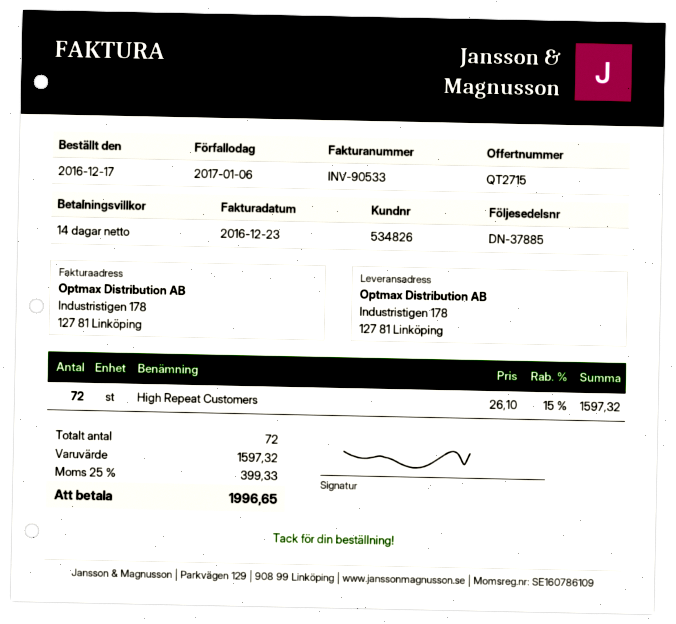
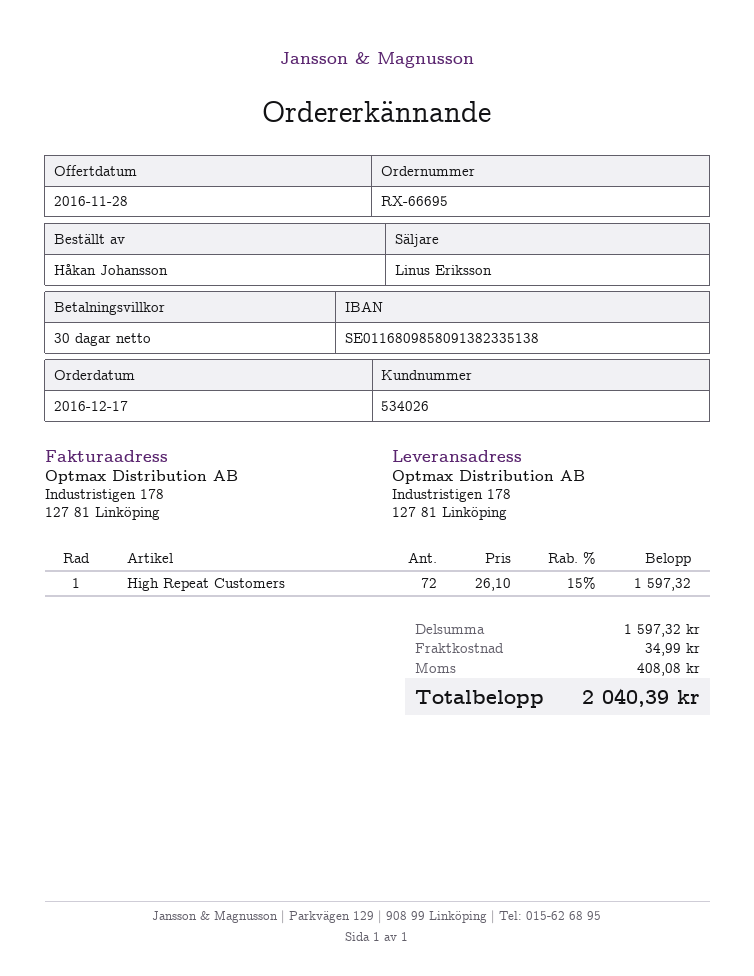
payment terms: 14 days -> 30 days
customer number: 534826 -> 534026
shipping: none -> 34.99
tax: 399.33 -> 408.08
total: 1996.65 -> 2040.39

